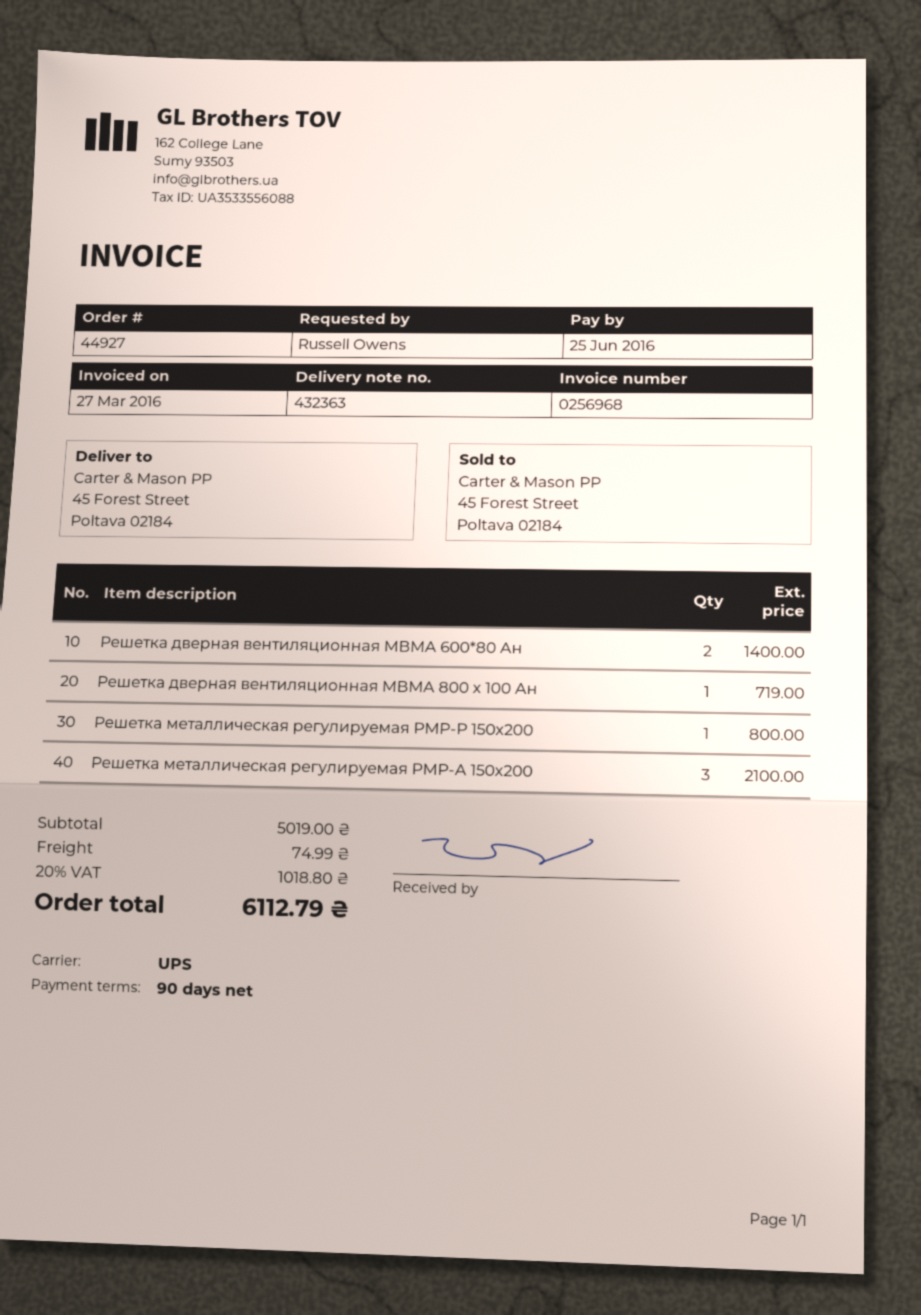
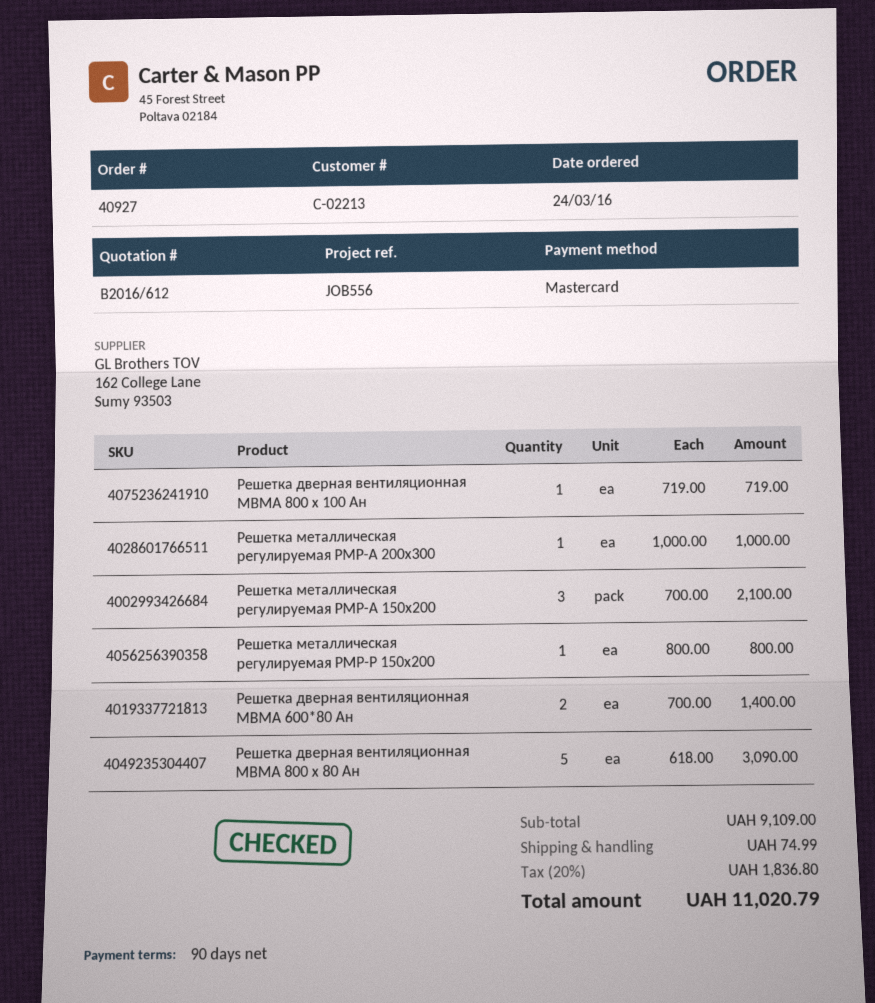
order number: 44927 -> 40927
Решетка металлическая регулируемая РМР-А 200х300: none -> 1 for 1000.00
Решетка дверная вентиляционная МВМА 800 х 80 Ан: none -> 5 for 3090.00
subtotal: 5019.00 -> 9109.00
tax: 20% = 1018.80 -> 20% = 1836.80
total: 6112.79 -> 11020.79

